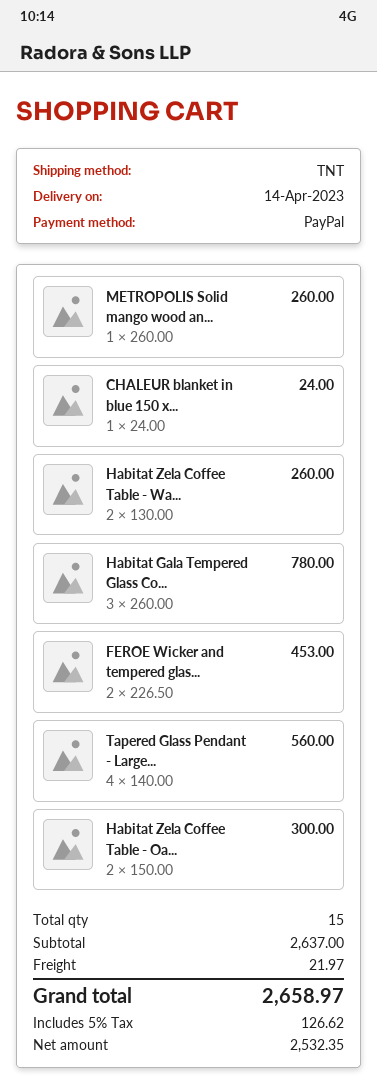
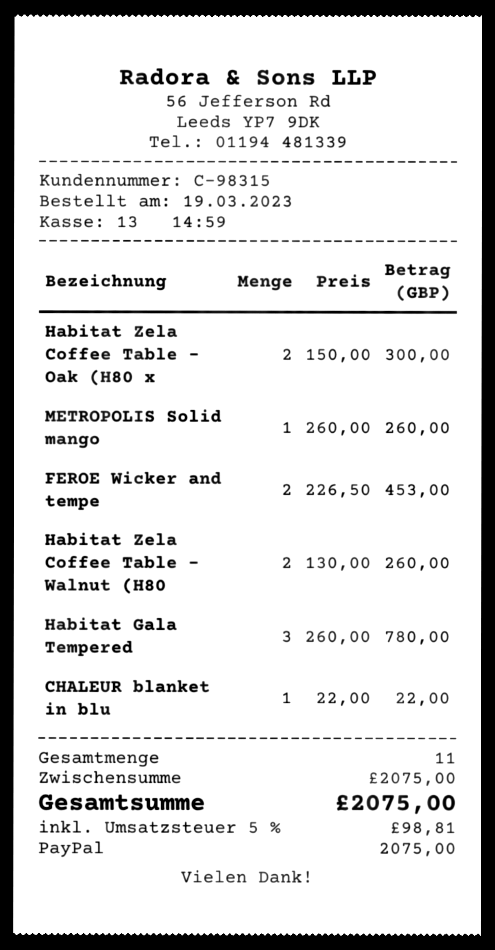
CHALEUR blanket in blue 150 x...: 1 x 24.00 = 24.00 -> 1 x 22.00 = 22.00
Tapered Glass Pendant - Large...: 4 x 140.00 = 560.00 -> none
total quantity: 15 -> 11
subtotal: 2637.00 -> 2075.00
shipping: 21.97 -> none
tax: 5% = 126.62 -> 5% = 98.81
total: 2658.97 -> 2075.00

